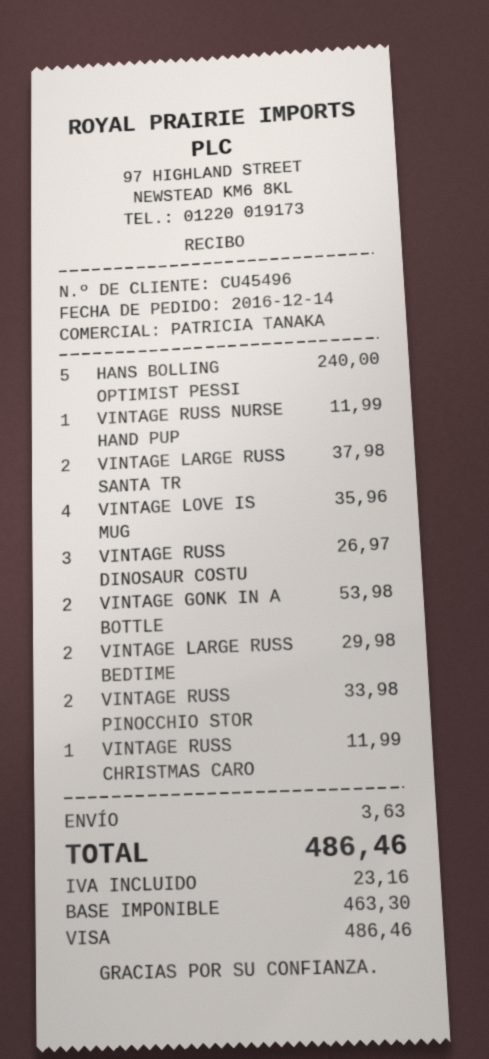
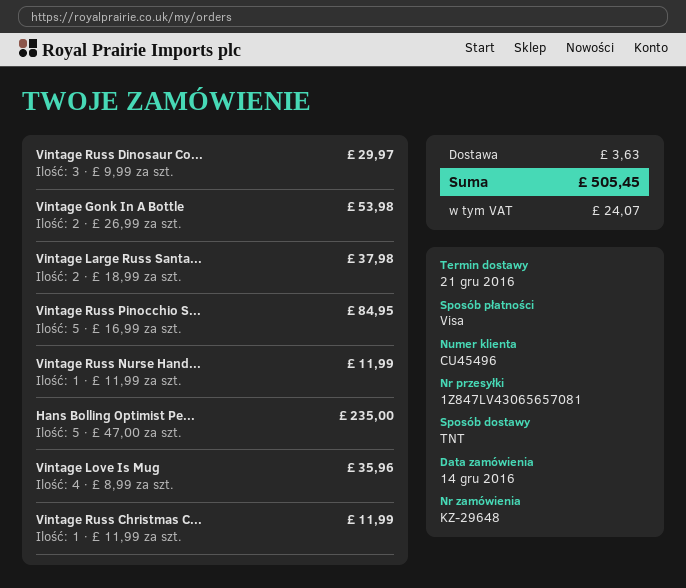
HANS BOLLING OPTIMIST PESSI: 5 for 240.00 -> 5 for 235.00
VINTAGE RUSS DINOSAUR COSTU: 3 for 26.97 -> 3 for 29.97
VINTAGE LARGE RUSS BEDTIME: 2 for 29.98 -> none
VINTAGE RUSS PINOCCHIO STOR: 2 for 33.98 -> 5 for 84.95
tax: 23.16 -> 24.07
total: 486.46 -> 505.45

